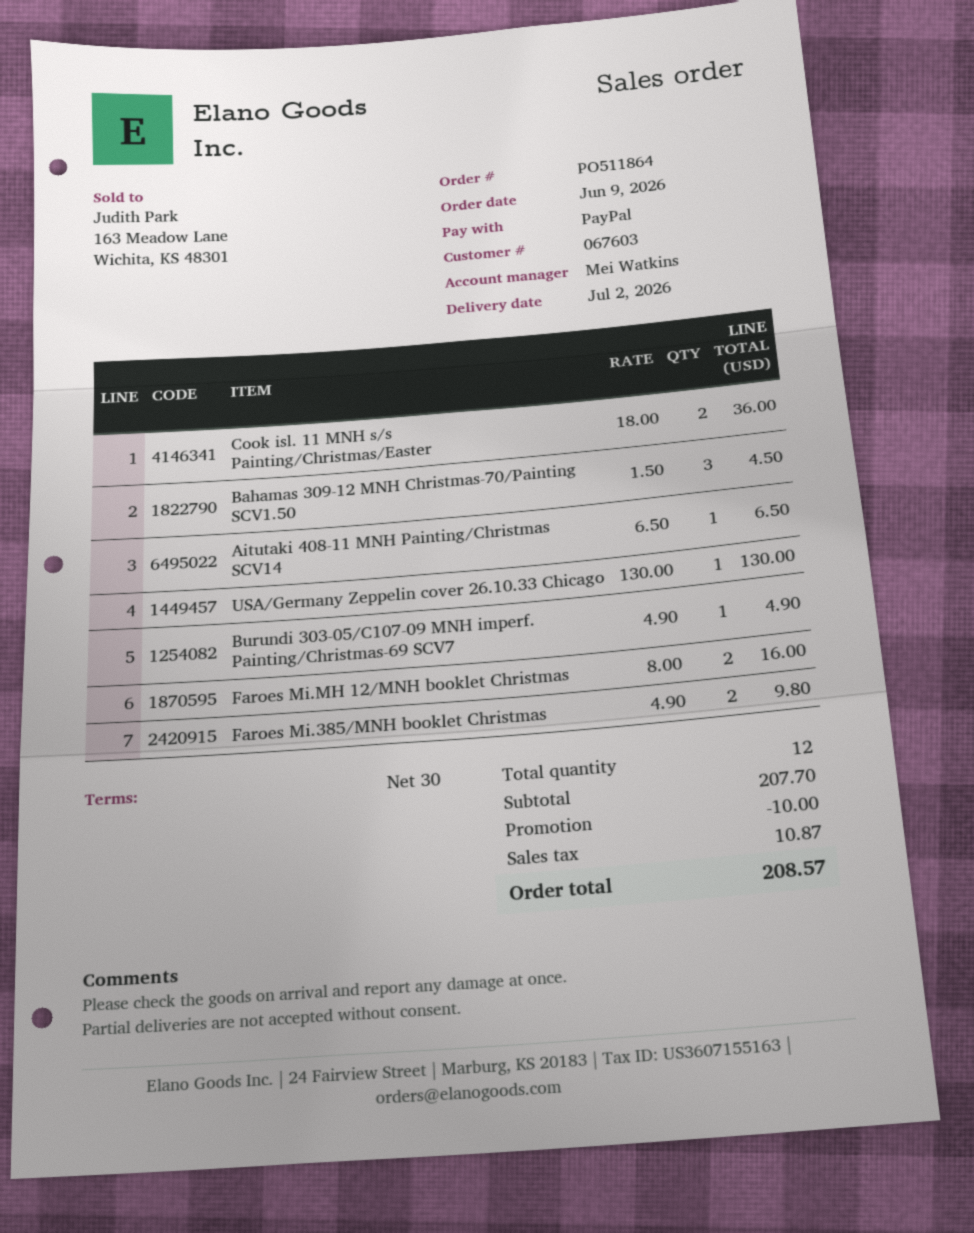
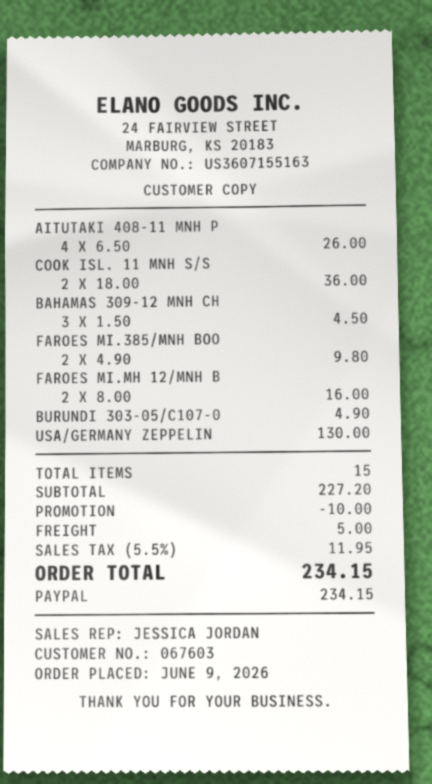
sales rep: Mei Watkins -> JESSICA JORDAN
Aitutaki 408-11 MNH Painting/Christmas SCV14: 1 x 6.50 = 6.50 -> 4 x 6.50 = 26.00
total quantity: 12 -> 15
subtotal: 207.70 -> 227.20
shipping: none -> 5.00
tax: 10.87 -> 11.95
total: 208.57 -> 234.15

